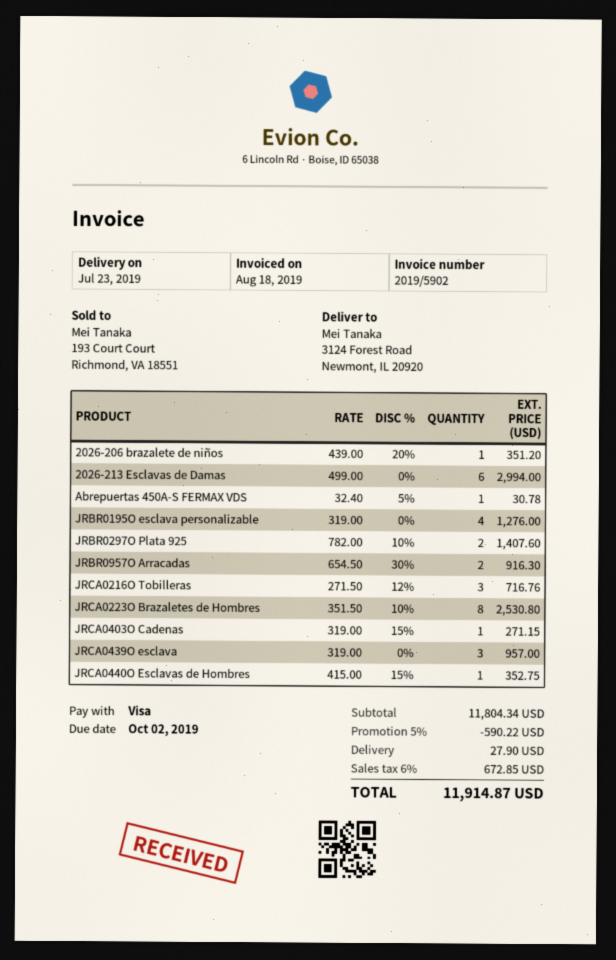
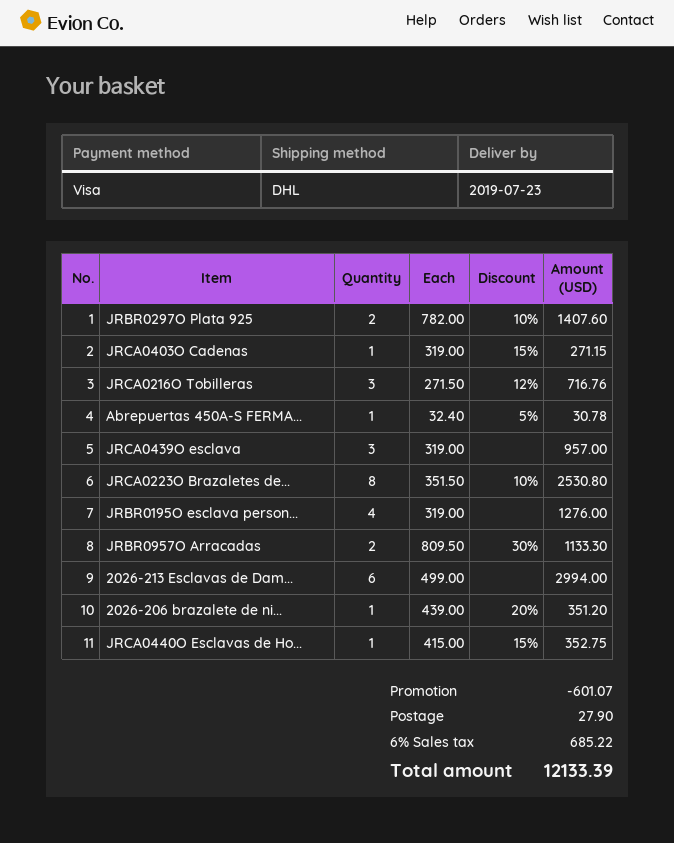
JRBR0957O Arracadas: 2 x 654.50 - 30% = 916.30 -> 2 x 809.50 - 30% = 1133.30
discount: 590.22 -> 601.07
tax: 6% = 672.85 -> 6% = 685.22
total: 11914.87 -> 12133.39

